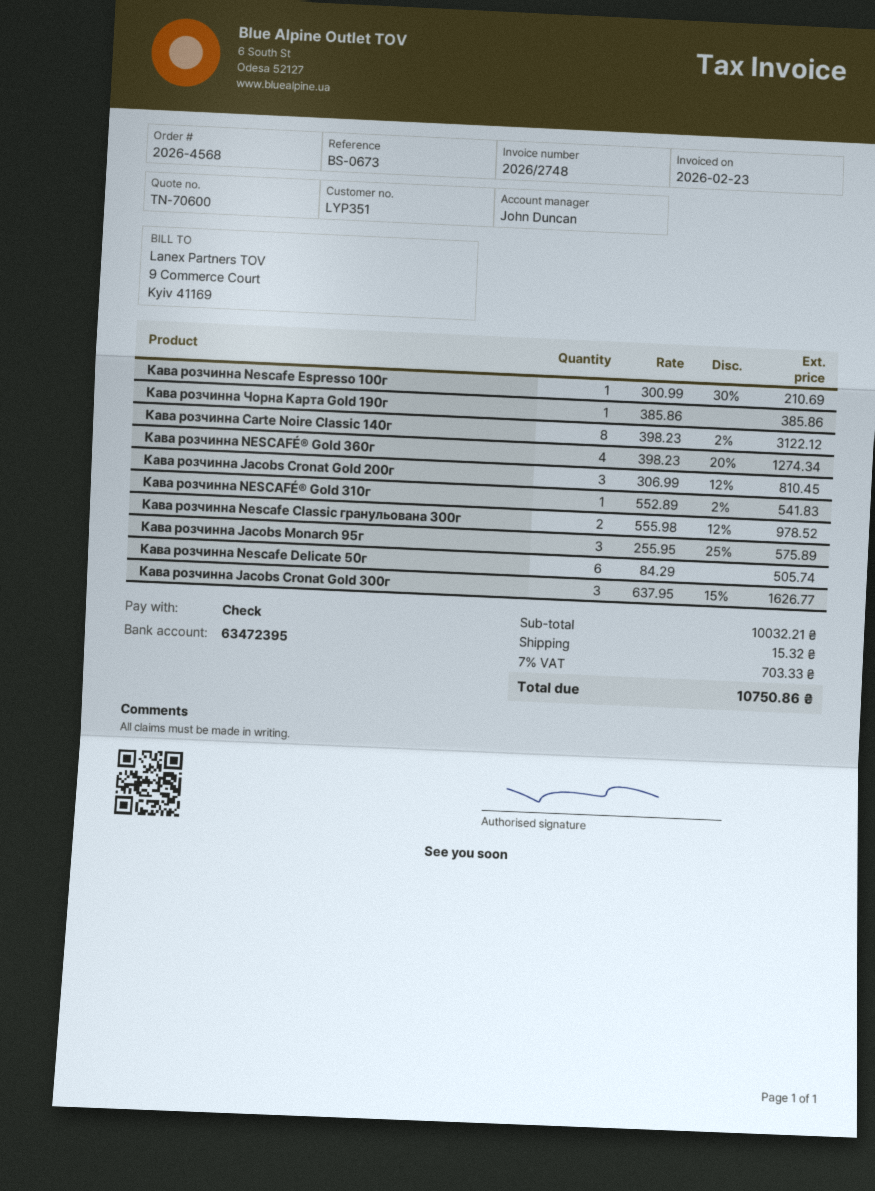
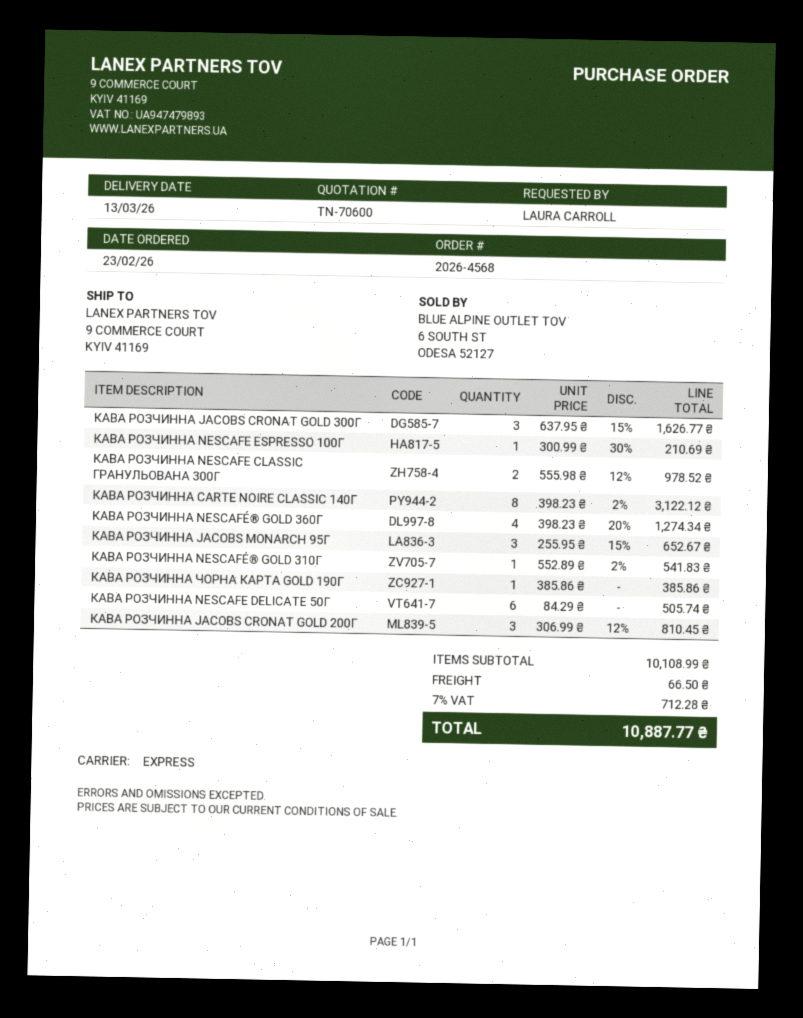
Кава розчинна Jacobs Monarch 95г: 3 x 255.95 - 25% = 575.89 -> 3 x 255.95 - 15% = 652.67
subtotal: 10032.21 -> 10108.99
shipping: 15.32 -> 66.50
tax: 7% = 703.33 -> 7% = 712.28
total: 10750.86 -> 10887.77

